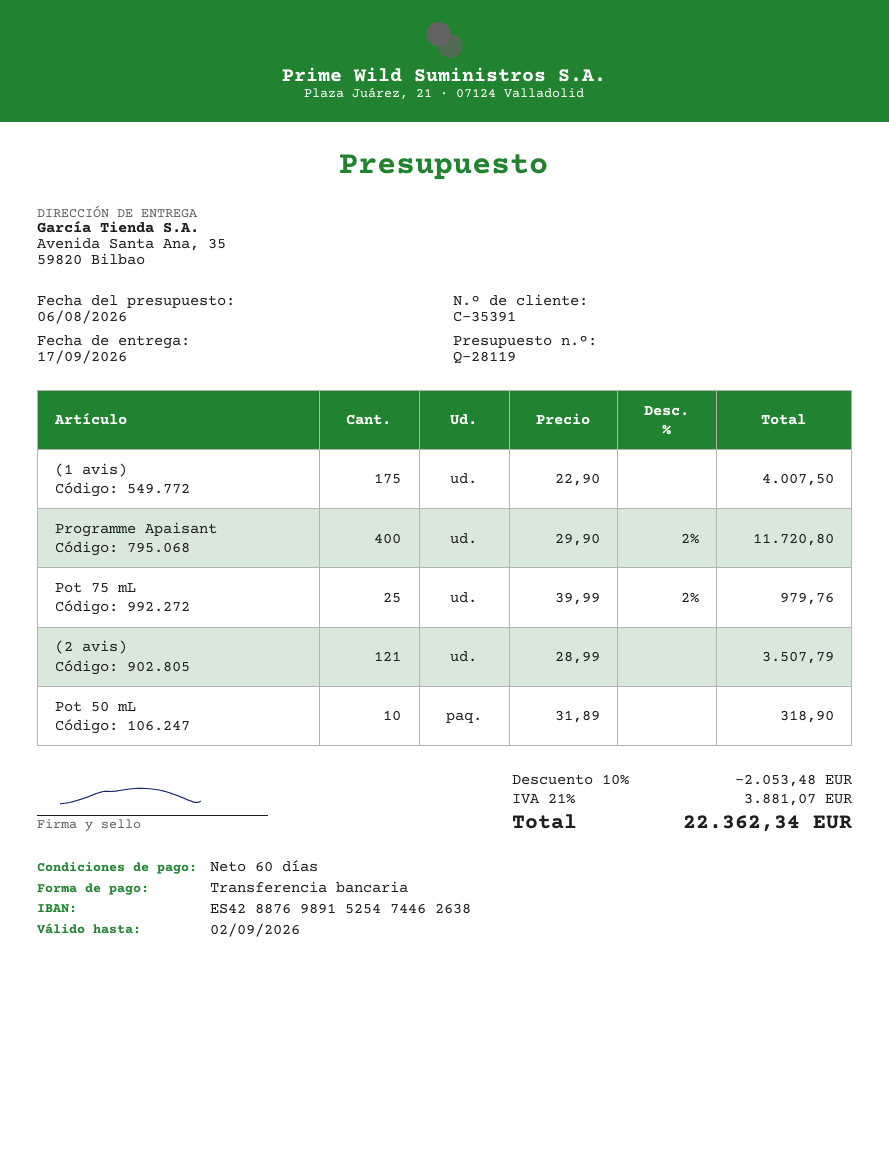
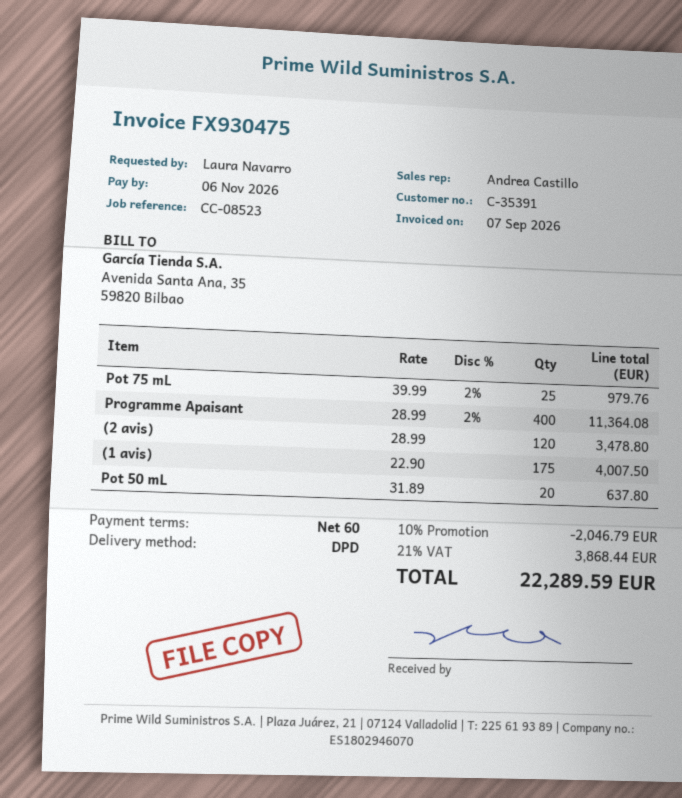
Programme Apaisant: 400 x 29.90 - 2% = 11720.80 -> 400 x 28.99 - 2% = 11364.08
(2 avis): 121 x 28.99 = 3507.79 -> 120 x 28.99 = 3478.80
Pot 50 mL: 10 x 31.89 = 318.90 -> 20 x 31.89 = 637.80
discount: 10% = 2053.48 -> 10% = 2046.79
tax: 21% = 3881.07 -> 21% = 3868.44
total: 22362.34 -> 22289.59

